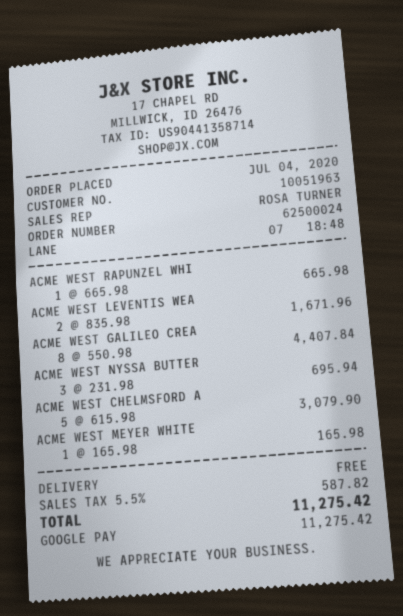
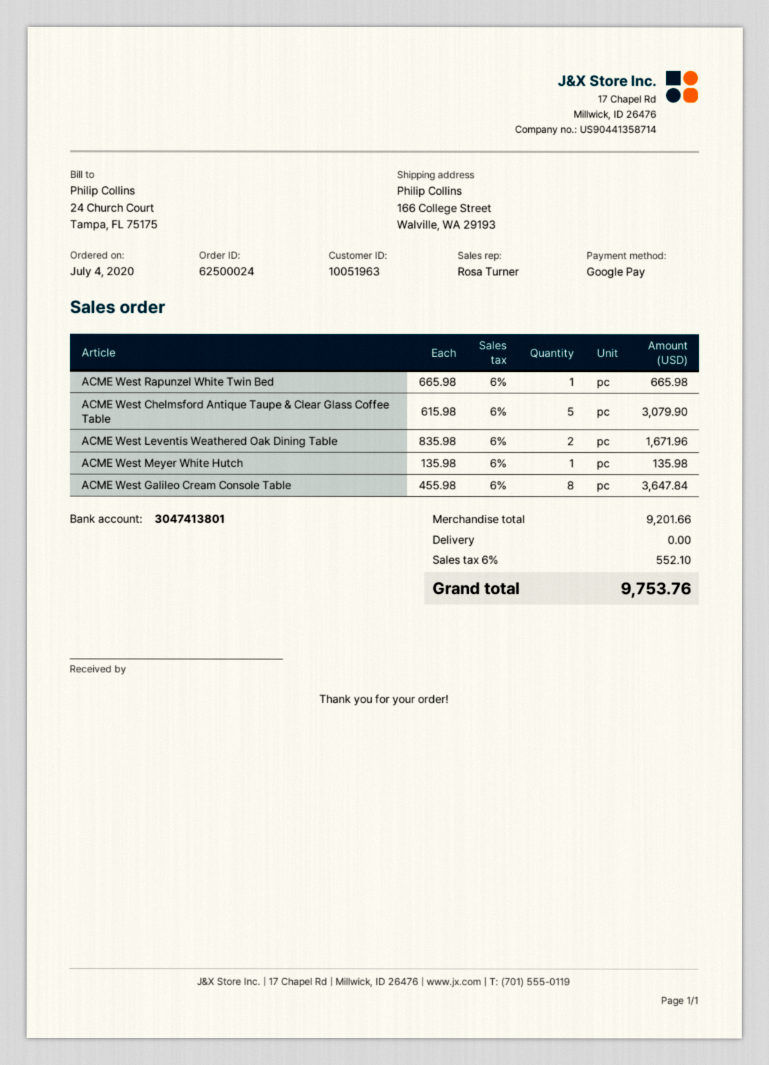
ACME WEST GALILEO CREA: 8 x 550.98 = 4407.84 -> 8 x 455.98 = 3647.84
ACME WEST NYSSA BUTTER: 3 x 231.98 = 695.94 -> none
ACME WEST MEYER WHITE: 1 x 165.98 = 165.98 -> 1 x 135.98 = 135.98
tax: 5.5% = 587.82 -> 6% = 552.10
total: 11275.42 -> 9753.76

